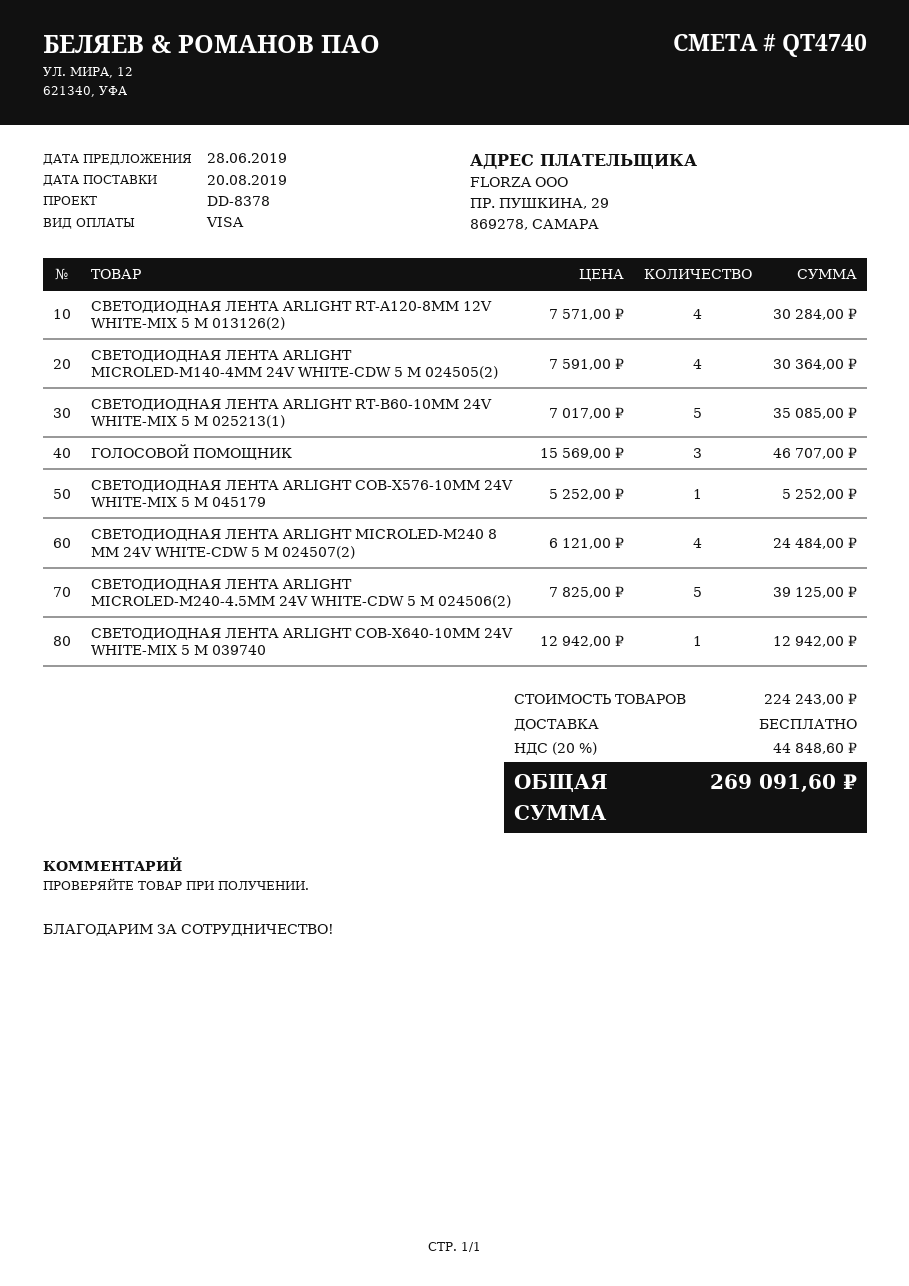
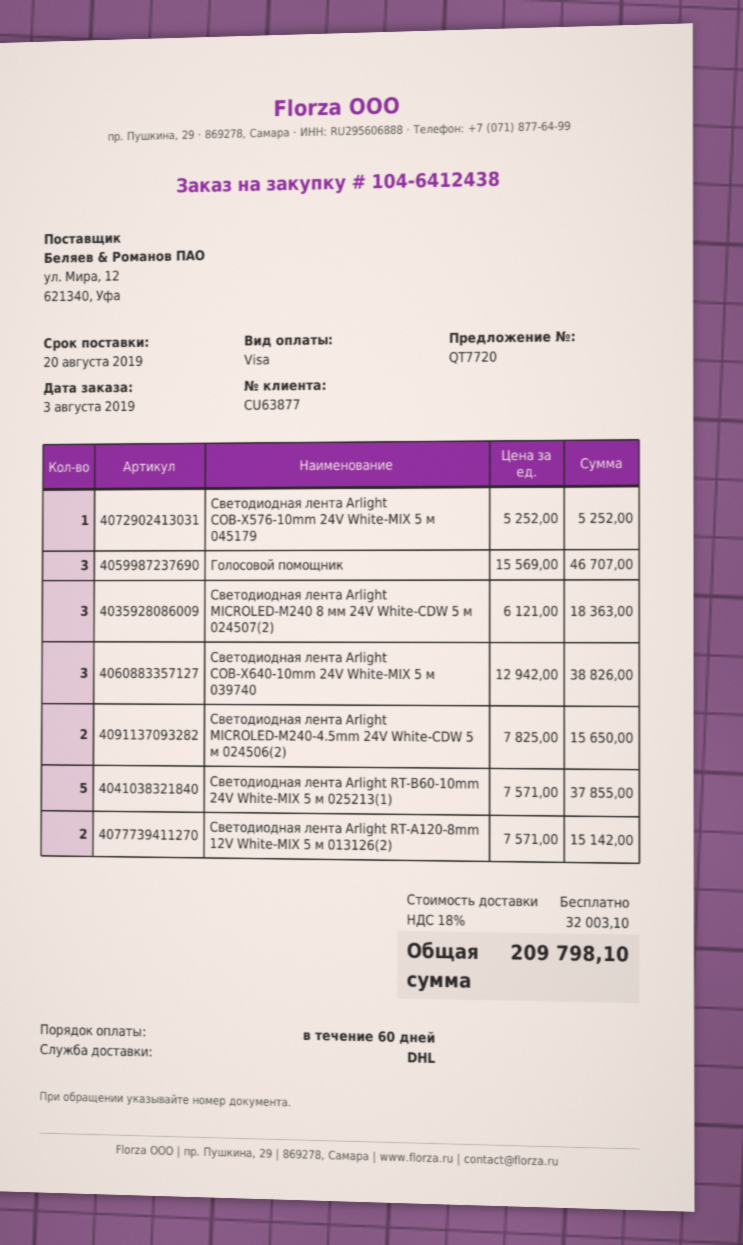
quote number: QT4740 -> QT7720
СВЕТОДИОДНАЯ ЛЕНТА ARLIGHT RT-A120-8MM 12V WHITE-MIX 5 М 013126(2): 4 x 7571.00 = 30284.00 -> 2 x 7571.00 = 15142.00
СВЕТОДИОДНАЯ ЛЕНТА ARLIGHT MICROLED-M140-4MM 24V WHITE-CDW 5 М 024505(2): 4 x 7591.00 = 30364.00 -> none
СВЕТОДИОДНАЯ ЛЕНТА ARLIGHT RT-B60-10MM 24V WHITE-MIX 5 М 025213(1): 5 x 7017.00 = 35085.00 -> 5 x 7571.00 = 37855.00
СВЕТОДИОДНАЯ ЛЕНТА ARLIGHT MICROLED-M240 8 ММ 24V WHITE-CDW 5 М 024507(2): 4 x 6121.00 = 24484.00 -> 3 x 6121.00 = 18363.00
СВЕТОДИОДНАЯ ЛЕНТА ARLIGHT MICROLED-M240-4.5MM 24V WHITE-CDW 5 М 024506(2): 5 x 7825.00 = 39125.00 -> 2 x 7825.00 = 15650.00
СВЕТОДИОДНАЯ ЛЕНТА ARLIGHT COB-X640-10MM 24V WHITE-MIX 5 М 039740: 1 x 12942.00 = 12942.00 -> 3 x 12942.00 = 38826.00
tax: 20% = 44848.60 -> 18% = 32003.10
total: 269091.60 -> 209798.10

